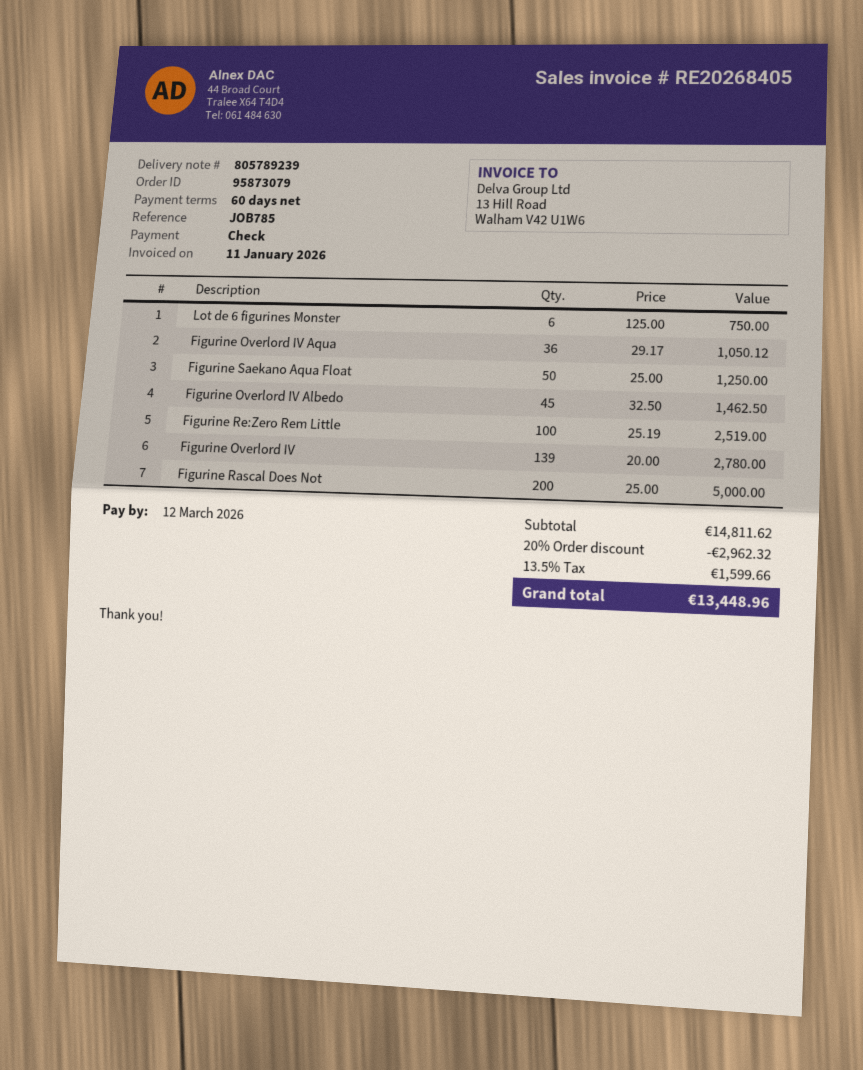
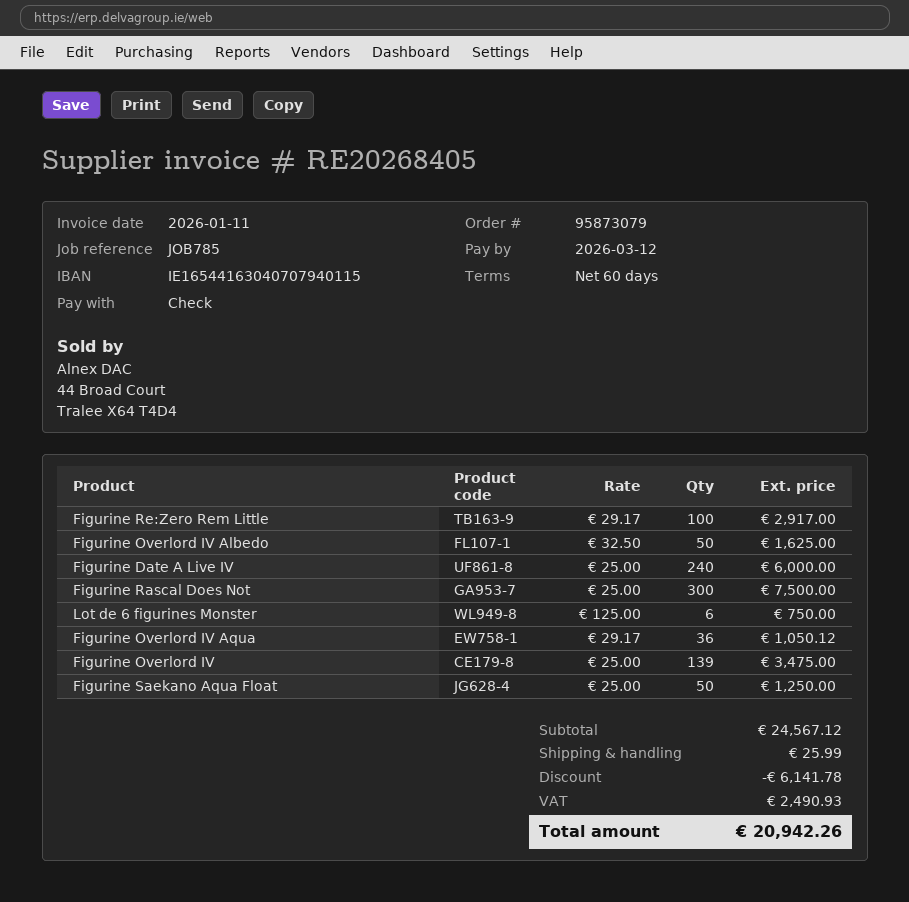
Figurine Overlord IV Albedo: 45 x 32.50 = 1462.50 -> 50 x 32.50 = 1625.00
Figurine Re:Zero Rem Little: 100 x 25.19 = 2519.00 -> 100 x 29.17 = 2917.00
Figurine Overlord IV: 139 x 20.00 = 2780.00 -> 139 x 25.00 = 3475.00
Figurine Rascal Does Not: 200 x 25.00 = 5000.00 -> 300 x 25.00 = 7500.00
Figurine Date A Live IV: none -> 240 x 25.00 = 6000.00
subtotal: 14811.62 -> 24567.12
discount: 2962.32 -> 6141.78
shipping: none -> 25.99
tax: 1599.66 -> 2490.93
total: 13448.96 -> 20942.26

